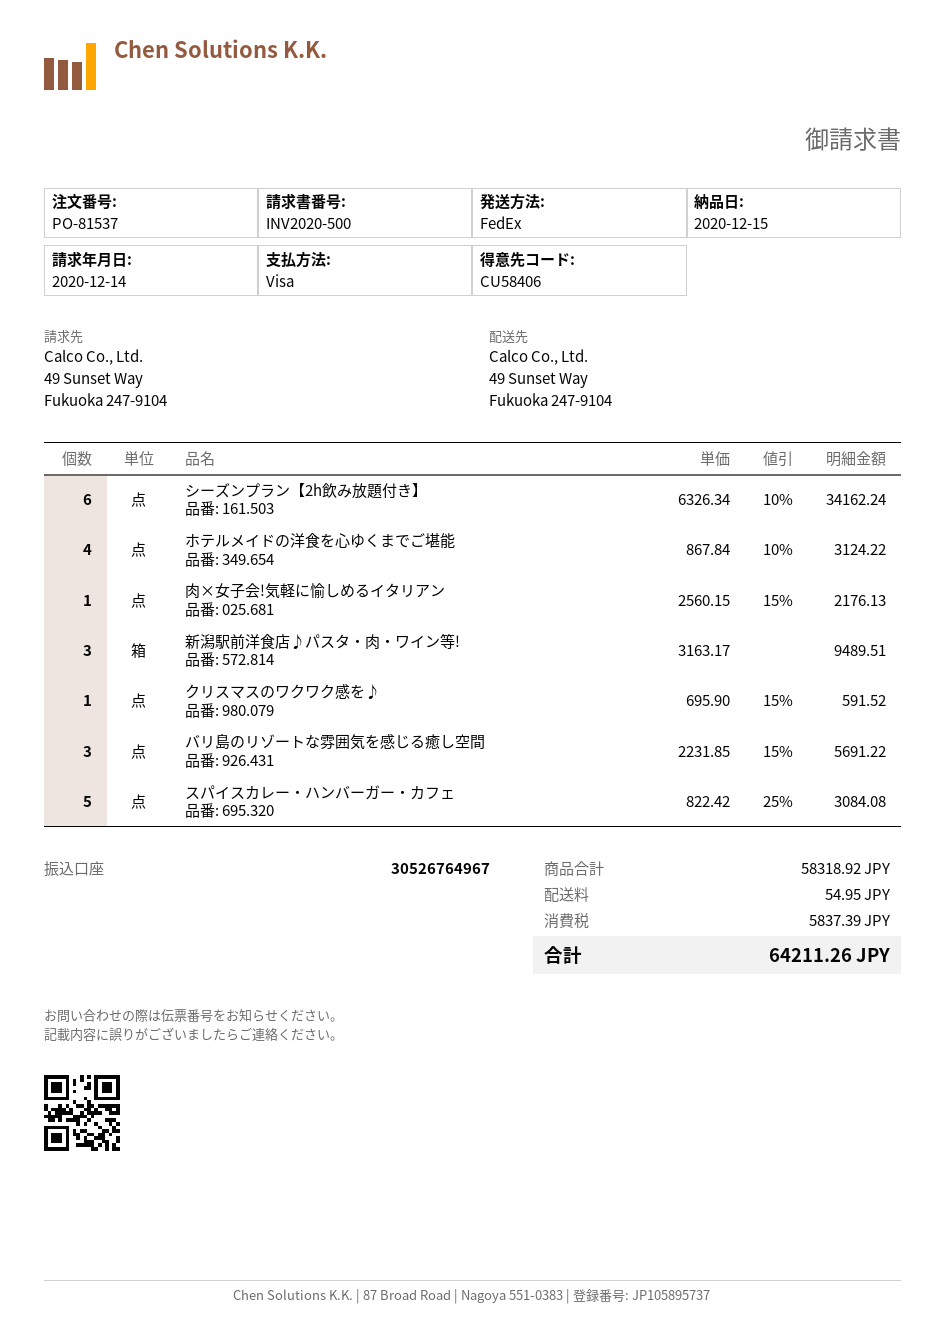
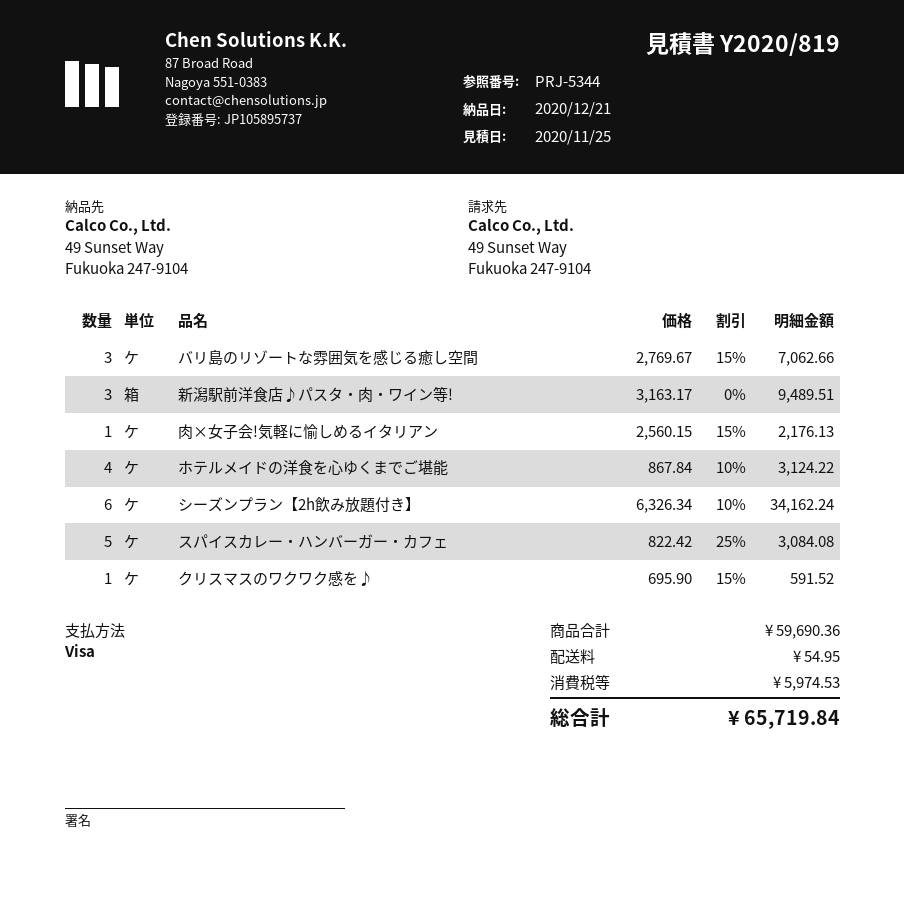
delivery date: 2020-12-15 -> 2020-12-21
バリ島のリゾートな雰囲気を感じる癒し空間: 3 x 2231.85 - 15% = 5691.22 -> 3 x 2769.67 - 15% = 7062.66
subtotal: 58318.92 -> 59690.36
tax: 5837.39 -> 5974.53
total: 64211.26 -> 65719.84

